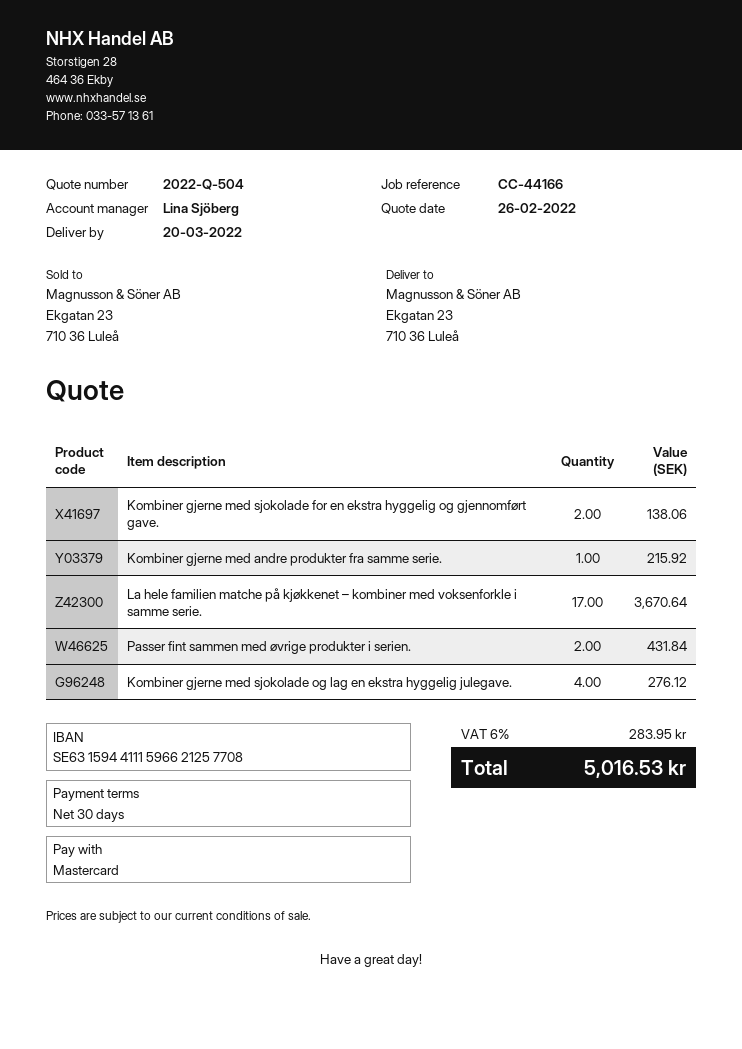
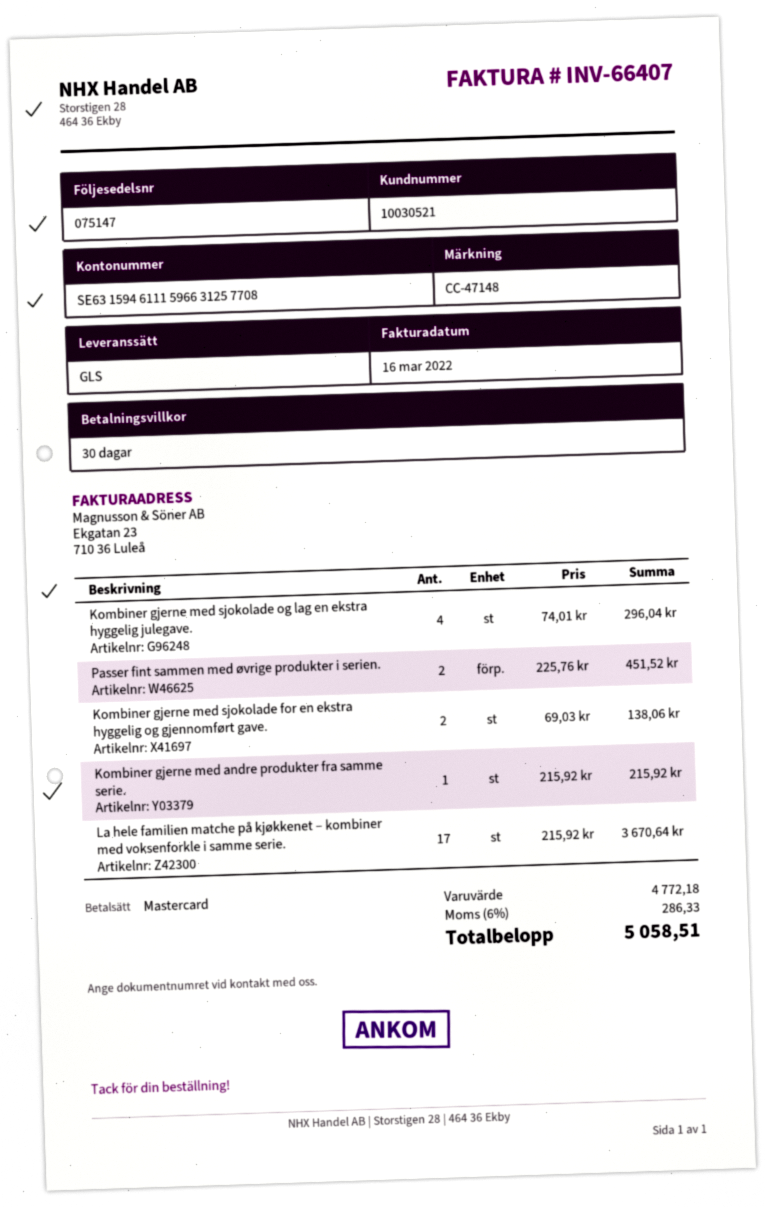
reference: CC-44166 -> CC-47148
bank account: SE6315944111596621257708 -> SE6315946111596631257708
Passer fint sammen med øvrige produkter i serien.: 2 for 431.84 -> 2 for 451.52
Kombiner gjerne med sjokolade og lag en ekstra hyggelig julegave.: 4 for 276.12 -> 4 for 296.04
tax: 6% = 283.95 -> 6% = 286.33
total: 5016.53 -> 5058.51

